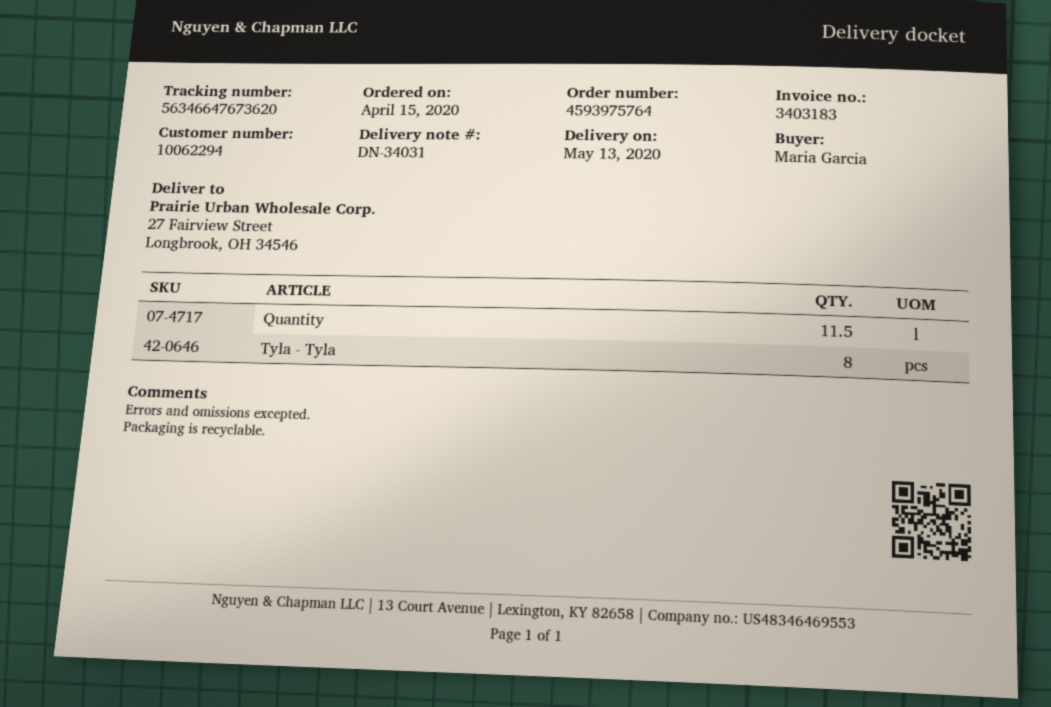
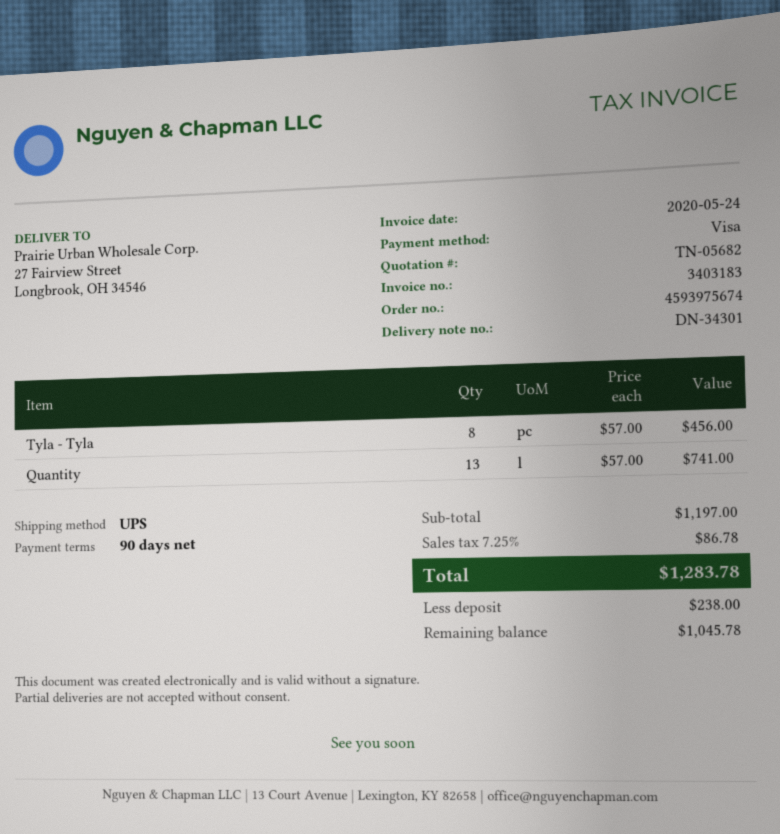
order number: 4593975764 -> 4593975674
delivery note number: DN-34031 -> DN-34301
Quantity: 11.5 -> 13

